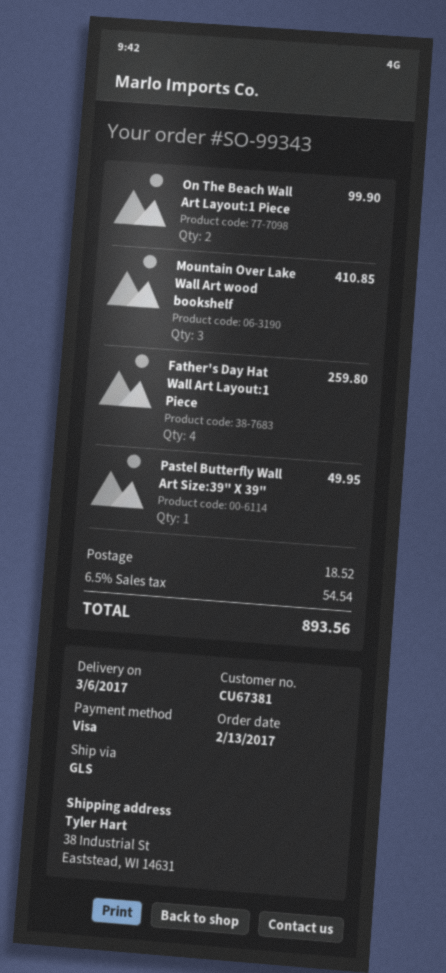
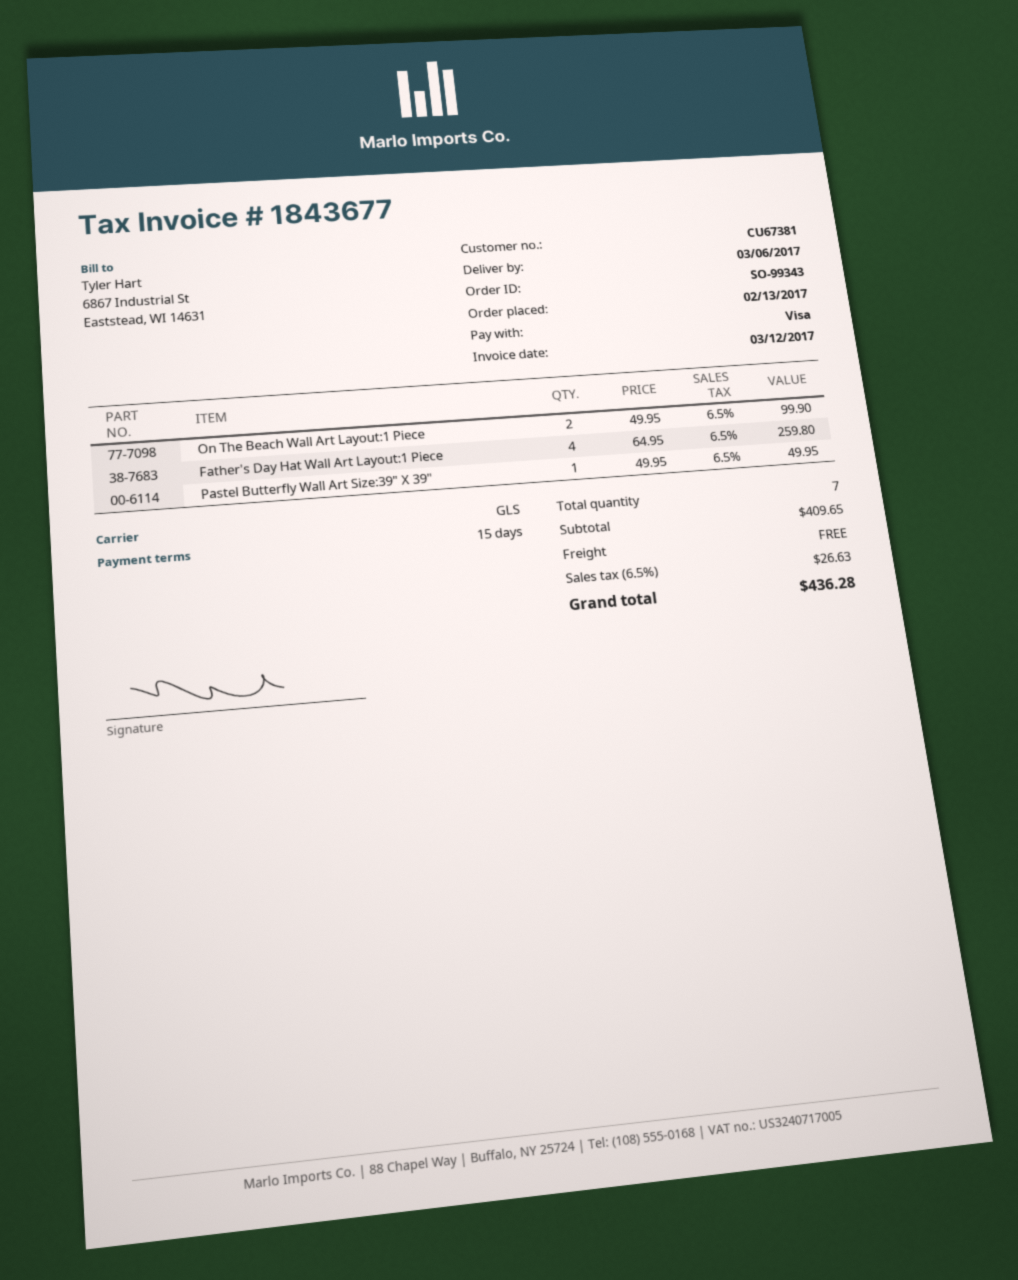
Mountain Over Lake Wall Art wood bookshelf: 3 for 410.85 -> none
shipping: 18.52 -> 0.00
tax: 6.5% = 54.54 -> 6.5% = 26.63
total: 893.56 -> 436.28

